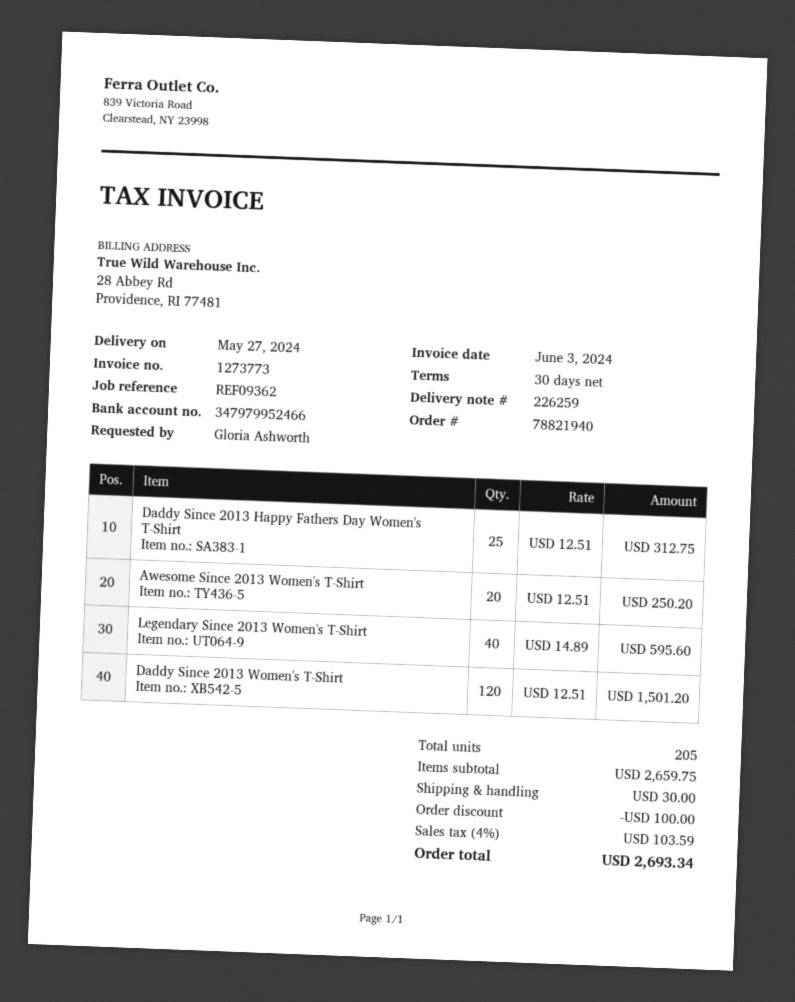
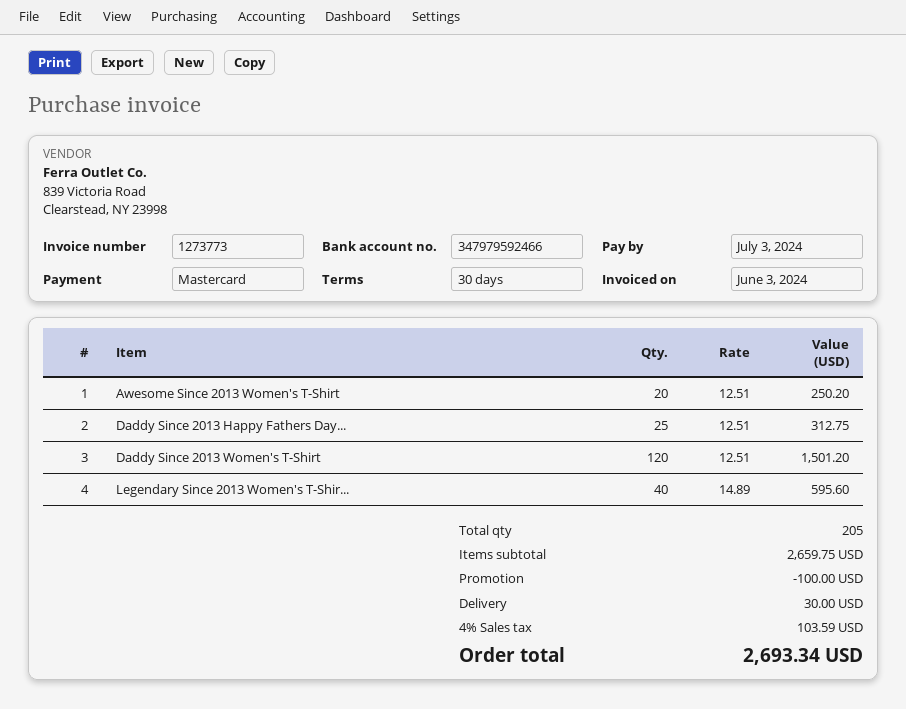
bank account: 347979952466 -> 347979592466

